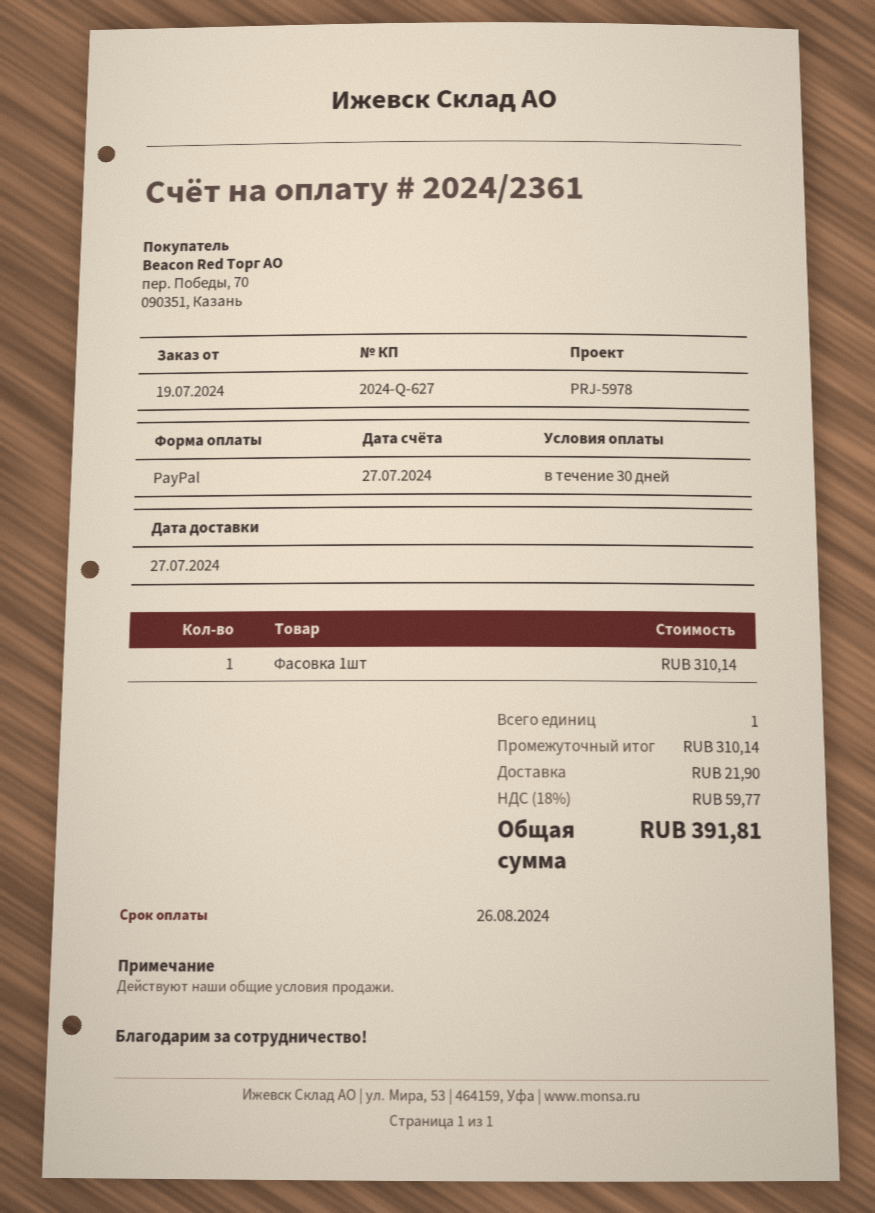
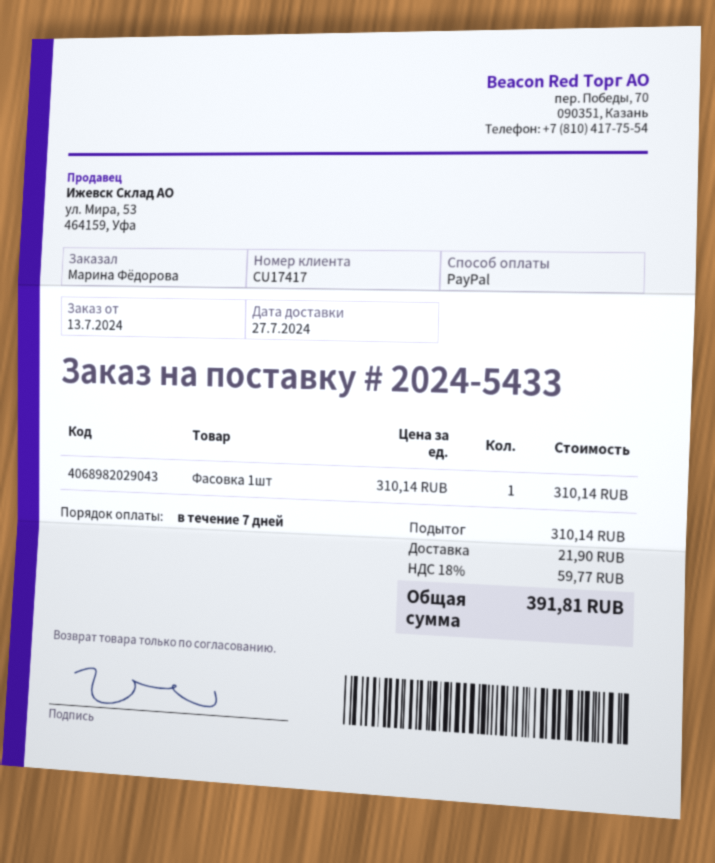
order date: 2024-07-19 -> 2024-07-13
payment terms: 30 days -> 7 days

